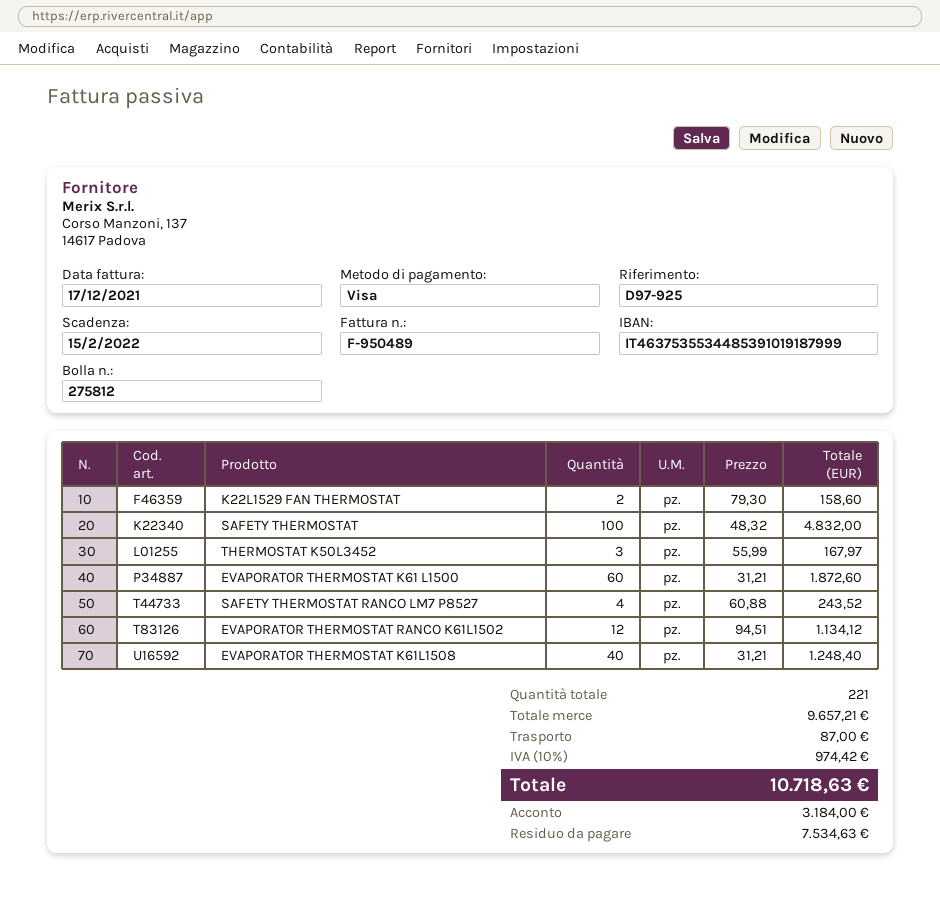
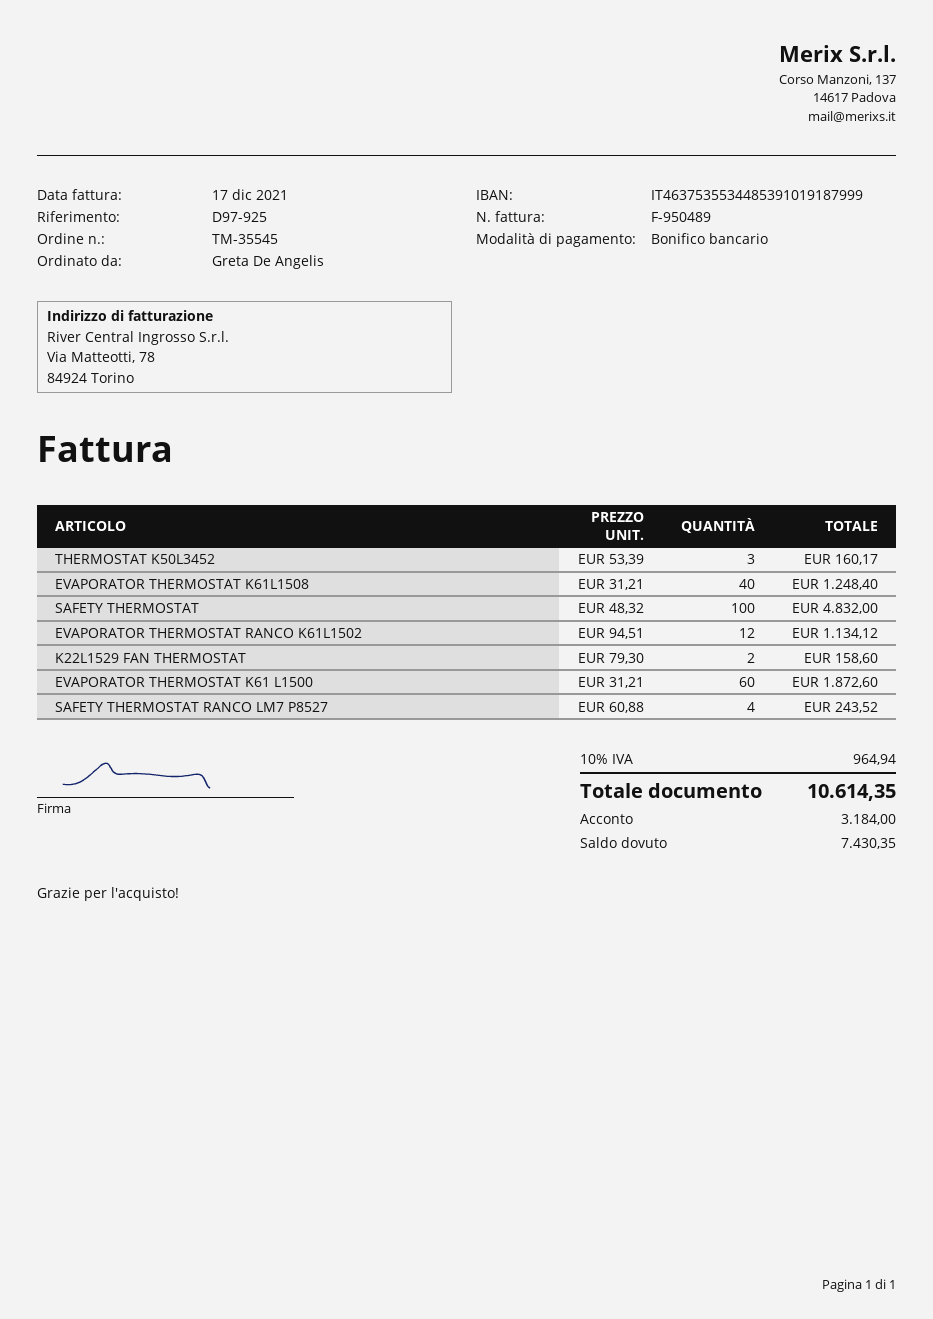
payment method: Visa -> bank transfer
THERMOSTAT K50L3452: 3 x 55.99 = 167.97 -> 3 x 53.39 = 160.17
shipping: 87.00 -> none
tax: 10% = 974.42 -> 10% = 964.94
total: 10718.63 -> 10614.35
balance: 7534.63 -> 7430.35

